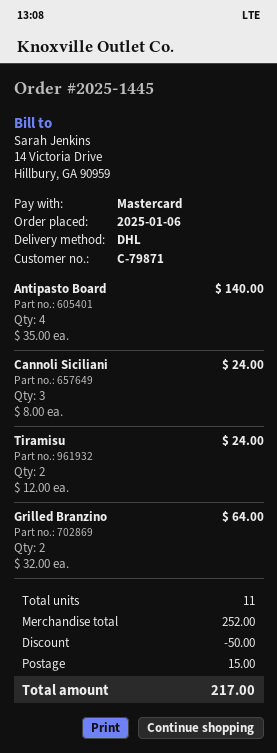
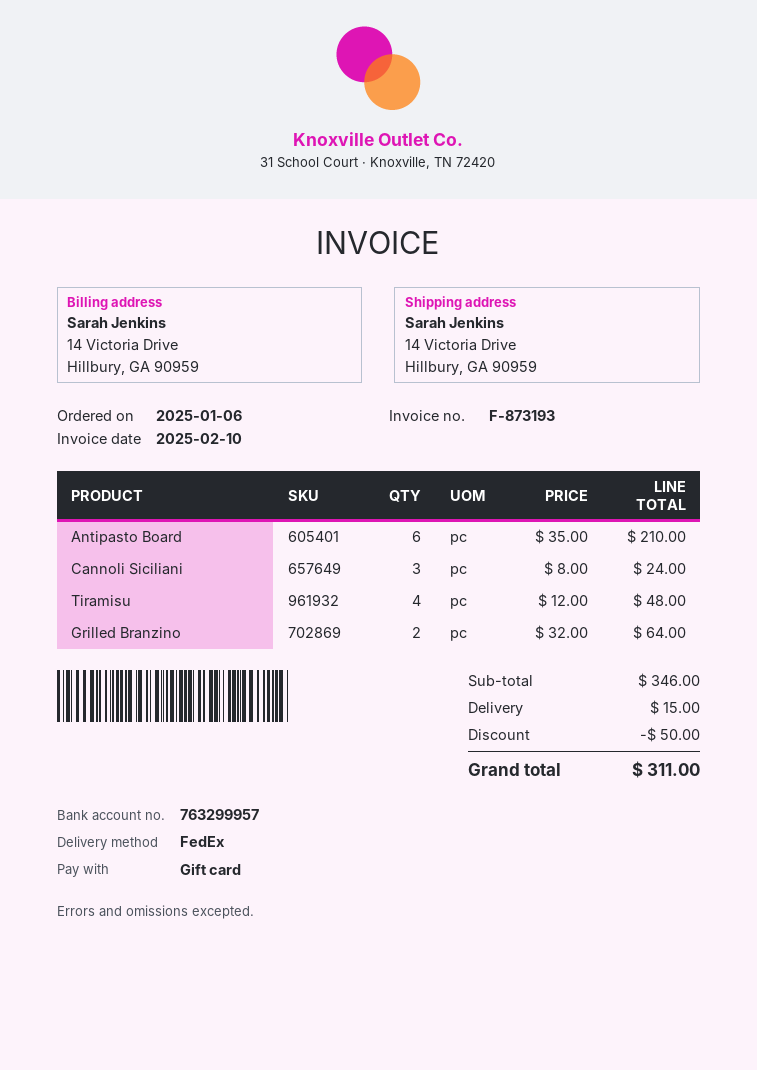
payment method: Mastercard -> gift card
shipping method: DHL -> FedEx
Antipasto Board: 4 x 35.00 = 140.00 -> 6 x 35.00 = 210.00
Tiramisu: 2 x 12.00 = 24.00 -> 4 x 12.00 = 48.00
subtotal: 252.00 -> 346.00
total: 217.00 -> 311.00

